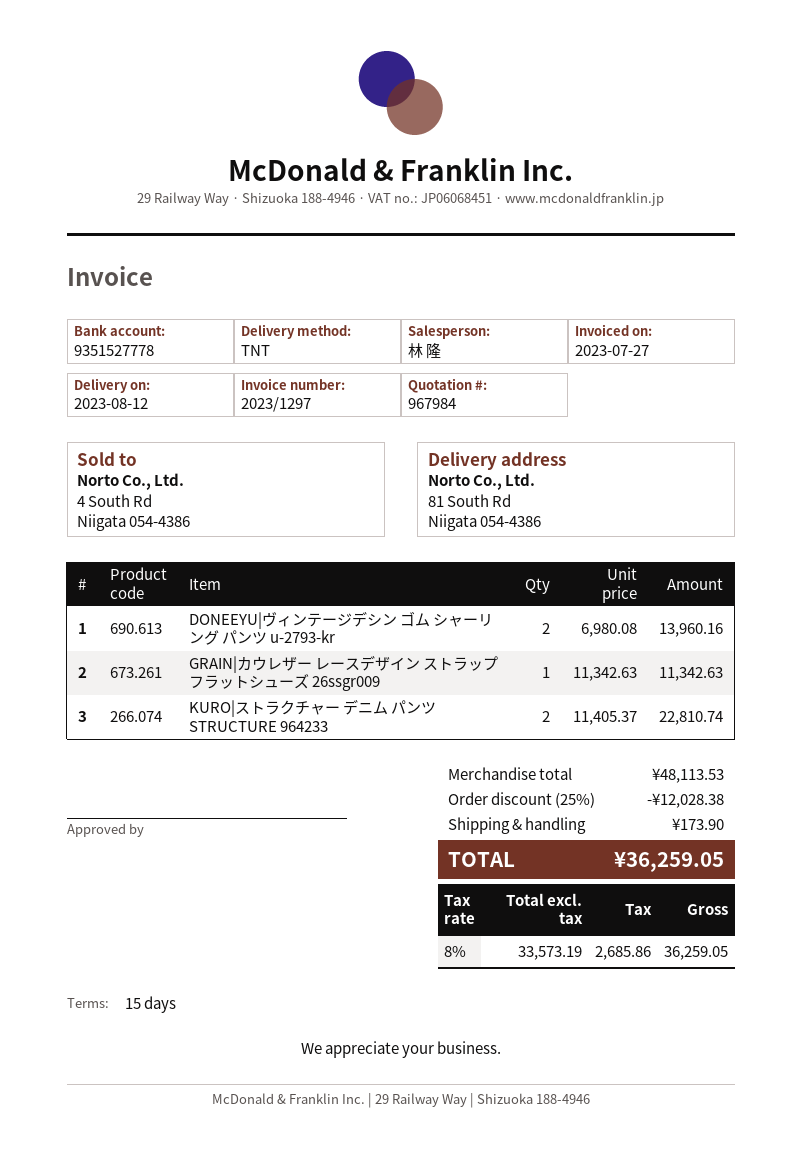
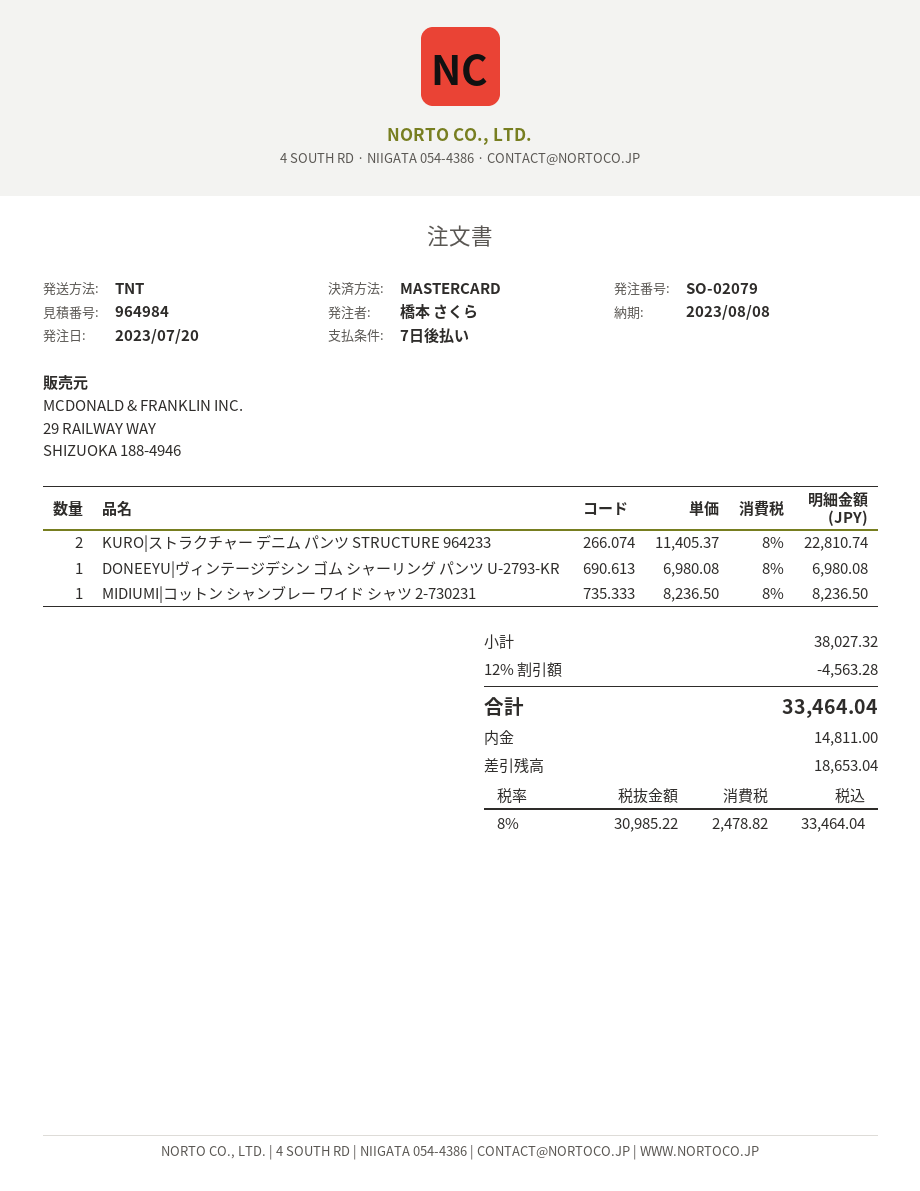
quote number: 967984 -> 964984
delivery date: 2023-08-12 -> 2023-08-08
payment terms: 15 days -> 7 days
DONEEYU|ヴィンテージデシン ゴム シャーリング パンツ u-2793-kr: 2 x 6980.08 = 13960.16 -> 1 x 6980.08 = 6980.08
GRAIN|カウレザー レースデザイン ストラップフラットシューズ 26ssgr009: 1 x 11342.63 = 11342.63 -> none
MIDIUMI|コットン シャンブレー ワイド シャツ 2-730231: none -> 1 x 8236.50 = 8236.50
subtotal: 48113.53 -> 38027.32
discount: 25% = 12028.38 -> 12% = 4563.28
shipping: 173.90 -> none
net: 33573.19 -> 30985.22
tax: 8% = 2685.86 -> 8% = 2478.82
total: 36259.05 -> 33464.04

